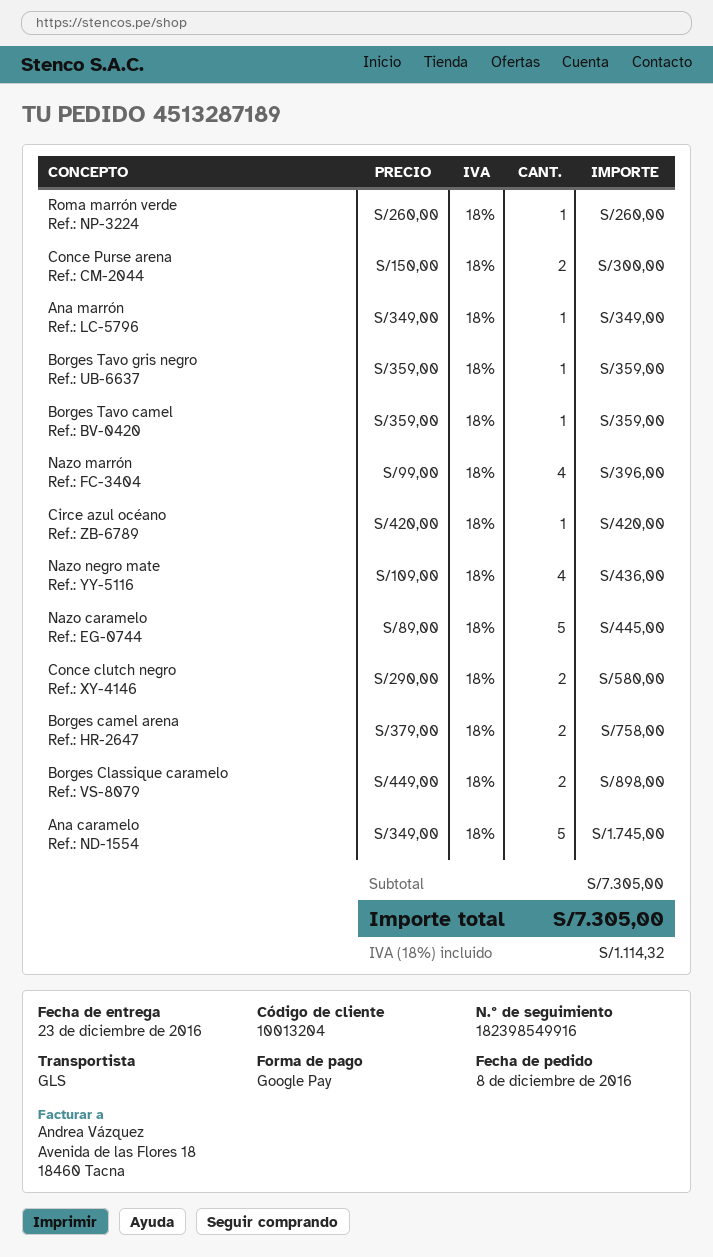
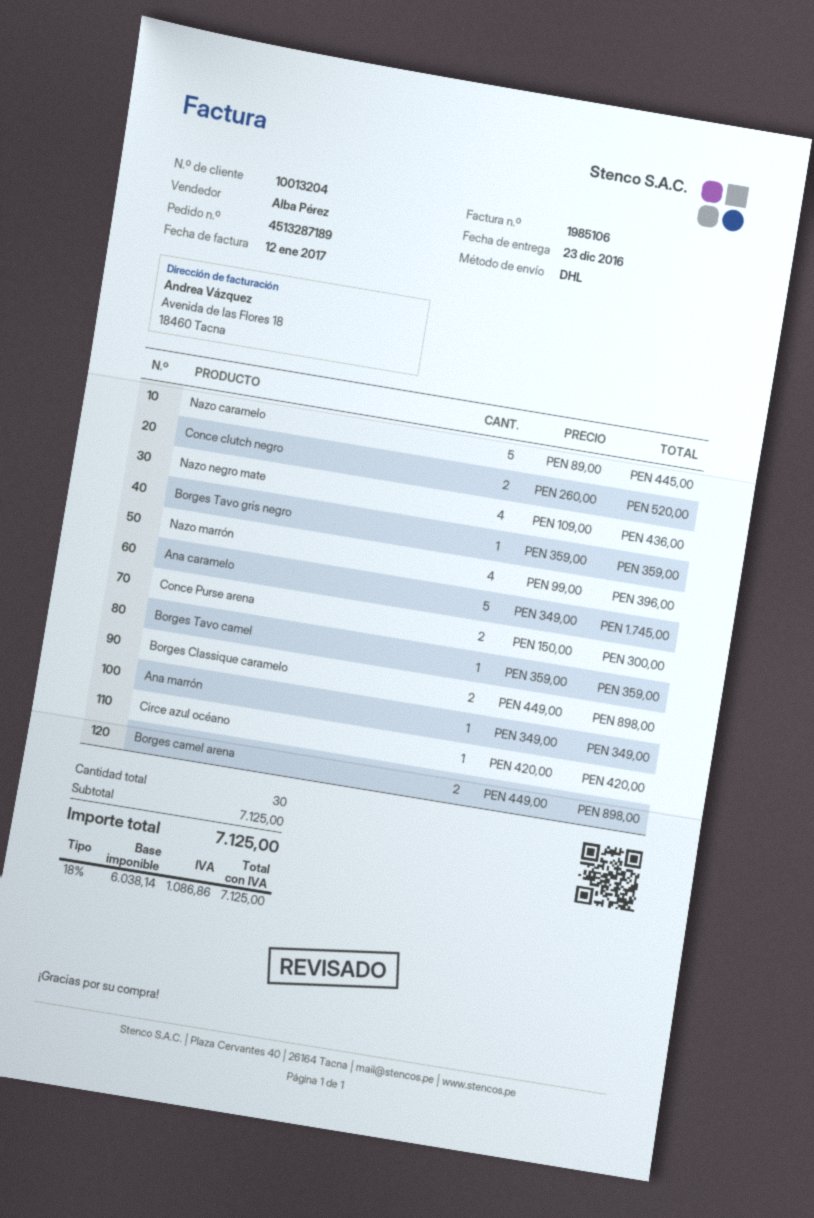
shipping method: GLS -> DHL
Roma marrón verde: 1 x 260.00 = 260.00 -> none
Conce clutch negro: 2 x 290.00 = 580.00 -> 2 x 260.00 = 520.00
Borges camel arena: 2 x 379.00 = 758.00 -> 2 x 449.00 = 898.00
subtotal: 7305.00 -> 7125.00
tax: 18% = 1114.32 -> 18% = 1086.86
total: 7305.00 -> 7125.00

